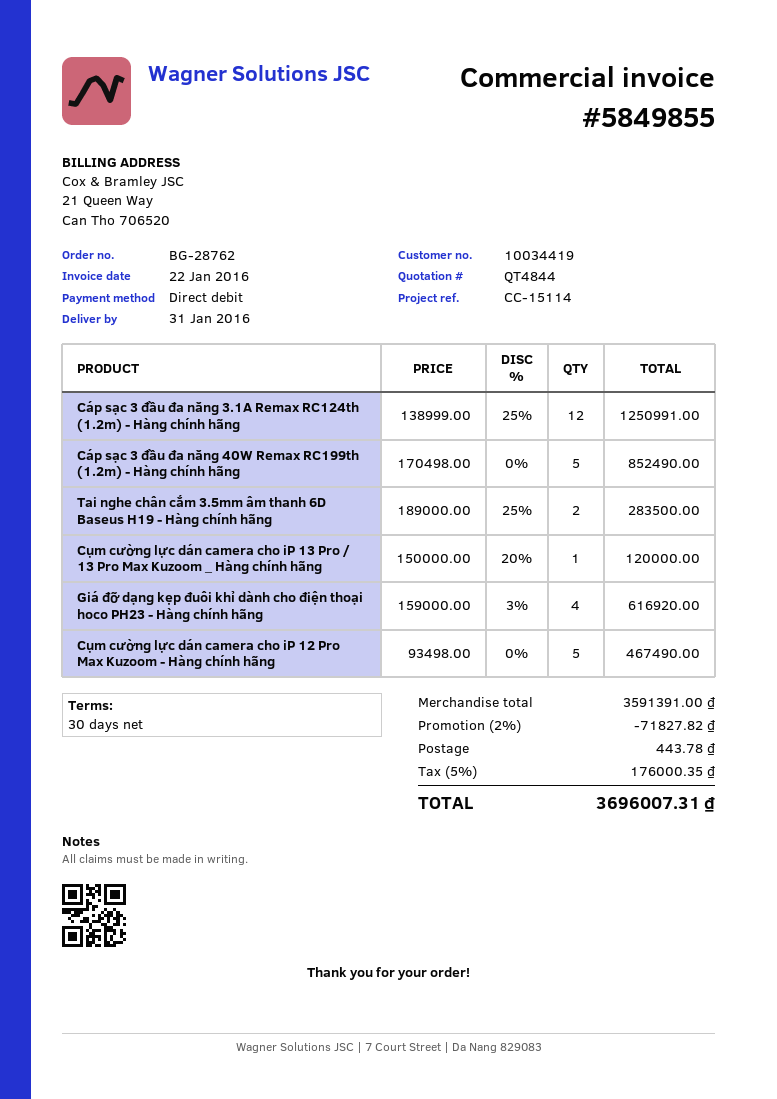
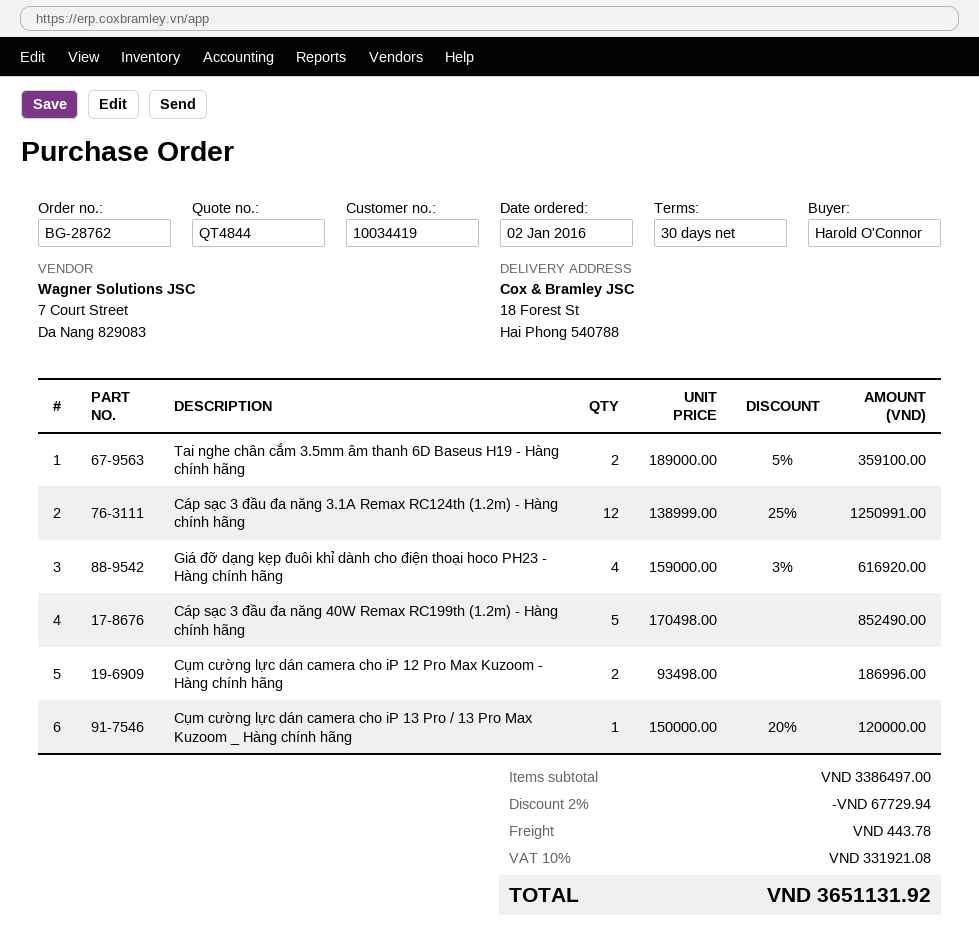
Tai nghe chân cắm 3.5mm âm thanh 6D Baseus H19 - Hàng chính hãng: 2 x 189000.00 - 25% = 283500.00 -> 2 x 189000.00 - 5% = 359100.00
Cụm cường lực dán camera cho iP 12 Pro Max Kuzoom - Hàng chính hãng: 5 x 93498.00 = 467490.00 -> 2 x 93498.00 = 186996.00
subtotal: 3591391.00 -> 3386497.00
discount: 2% = 71827.82 -> 2% = 67729.94
tax: 5% = 176000.35 -> 10% = 331921.08
total: 3696007.31 -> 3651131.92

